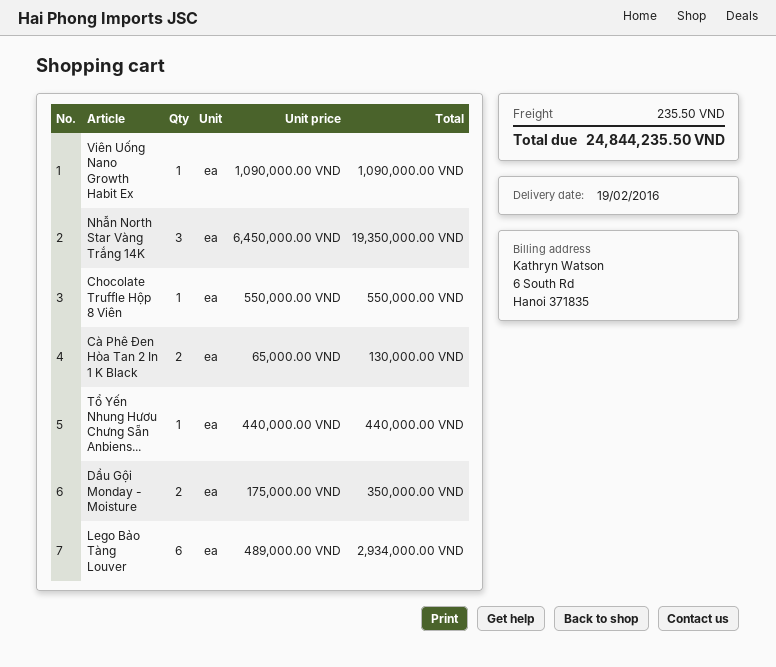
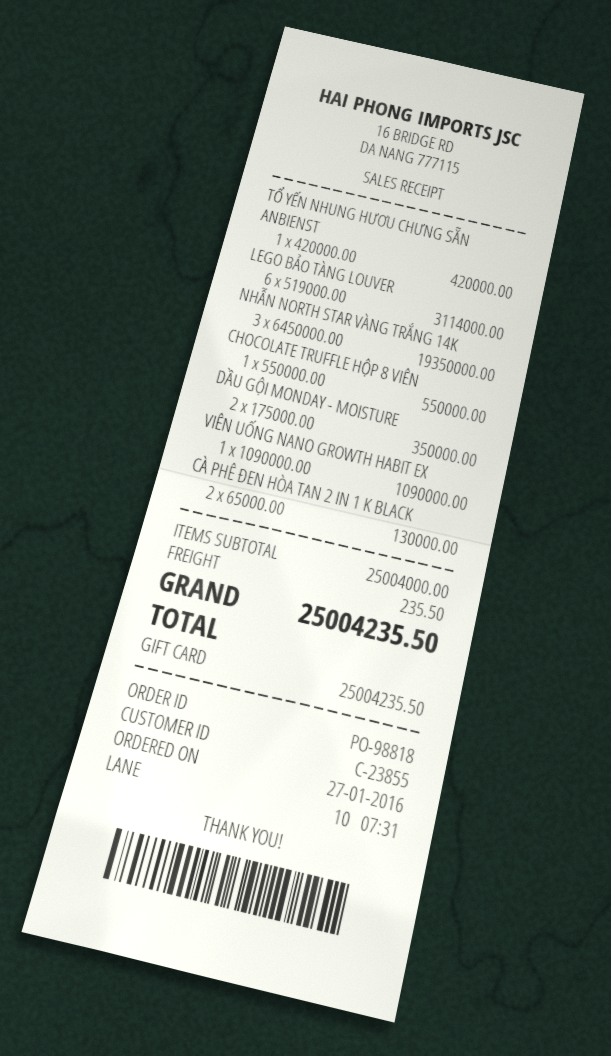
Tổ Yến Nhung Hươu Chưng Sẵn Anbiens...: 1 x 440000.00 = 440000.00 -> 1 x 420000.00 = 420000.00
Lego Bảo Tàng Louver: 6 x 489000.00 = 2934000.00 -> 6 x 519000.00 = 3114000.00
total: 24844235.50 -> 25004235.50

